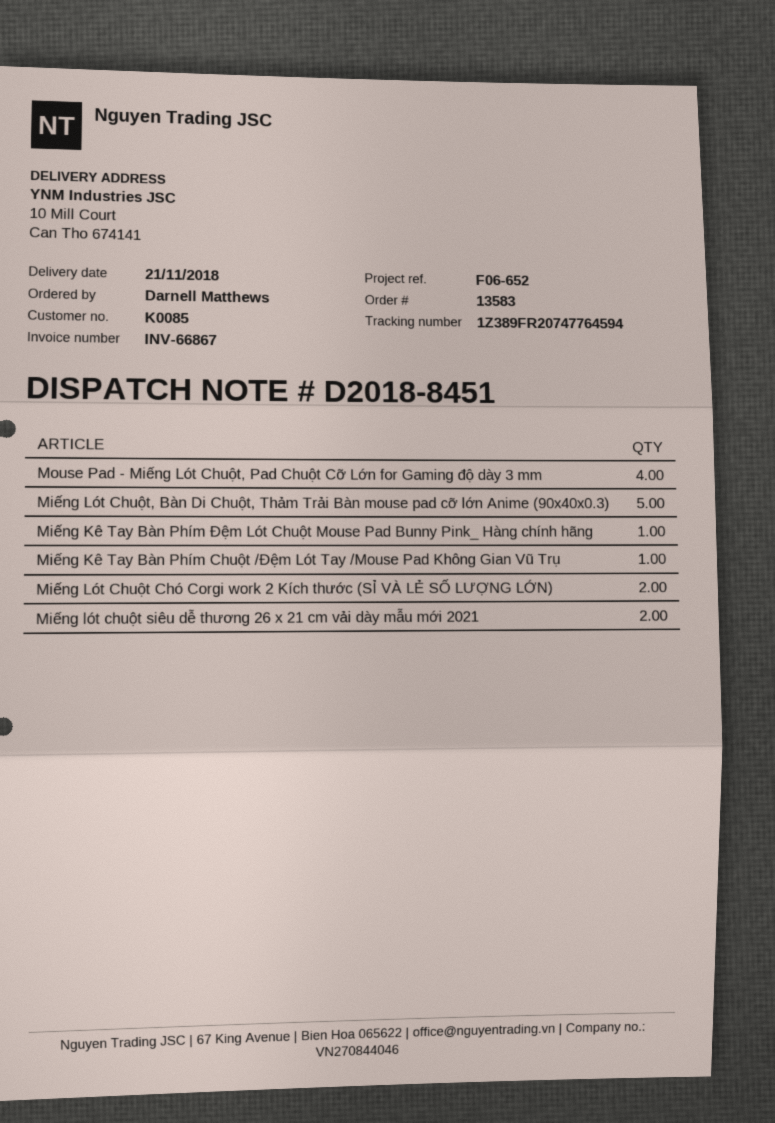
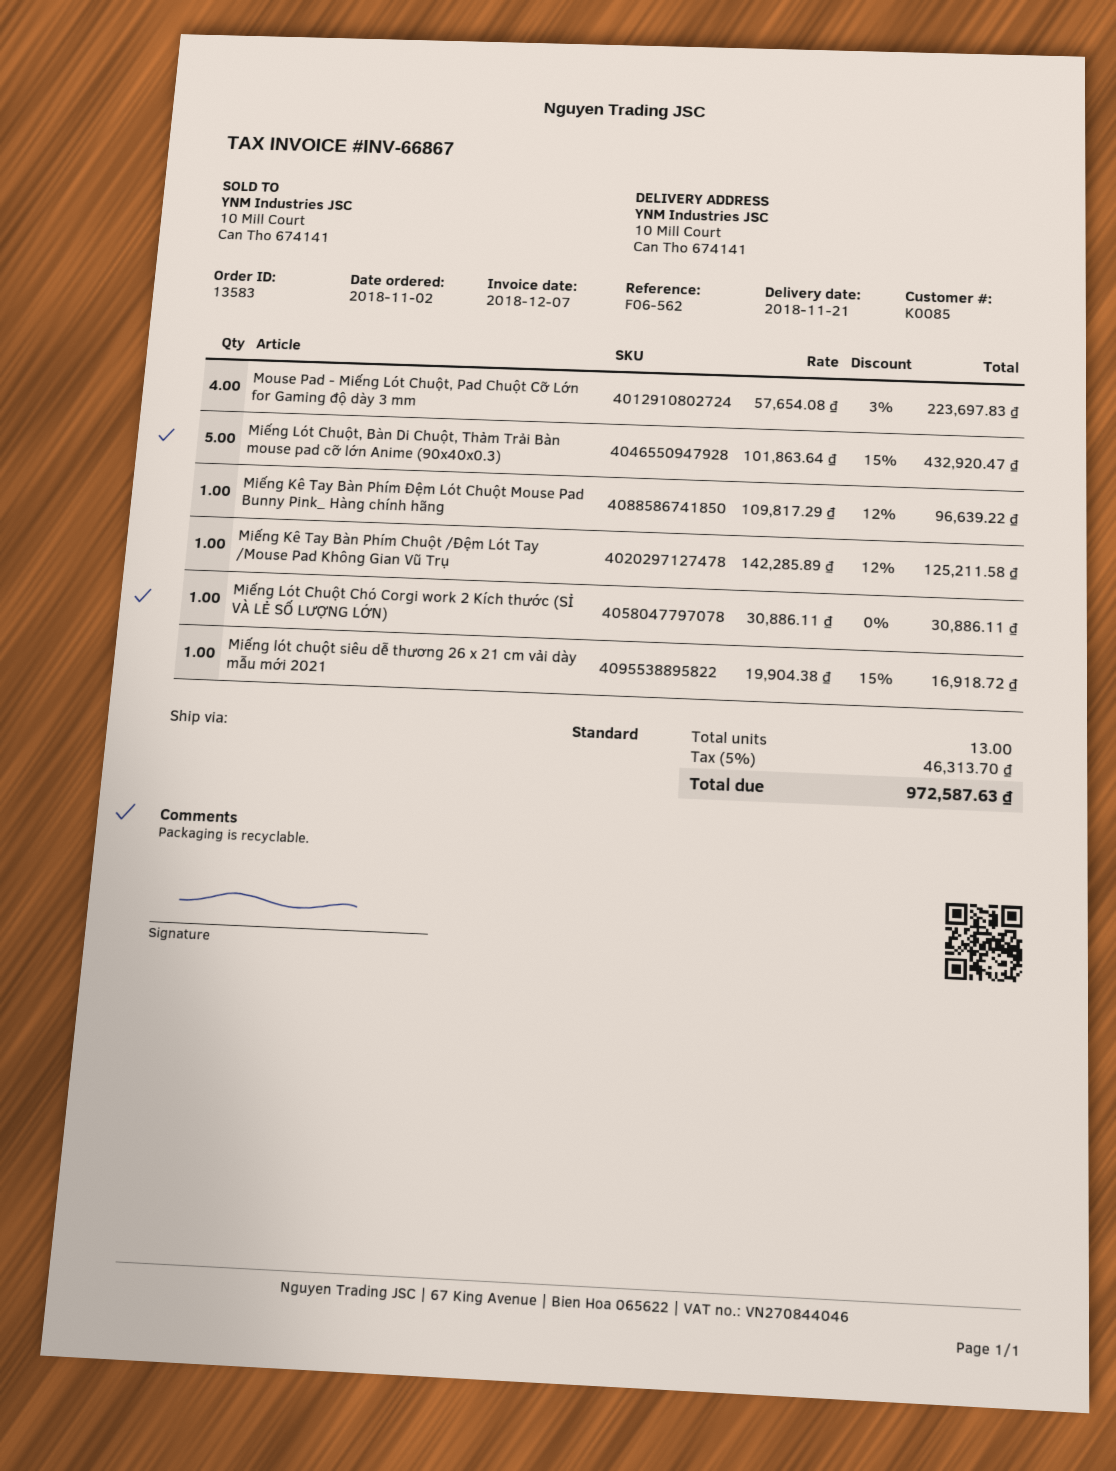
reference: F06-652 -> F06-562
Miếng Lót Chuột Chó Corgi work 2 Kích thước (SỈ VÀ LẺ SỐ LƯỢNG LỚN): 2 -> 1
Miếng lót chuột siêu dễ thương 26 x 21 cm vải dày mẫu mới 2021: 2 -> 1

